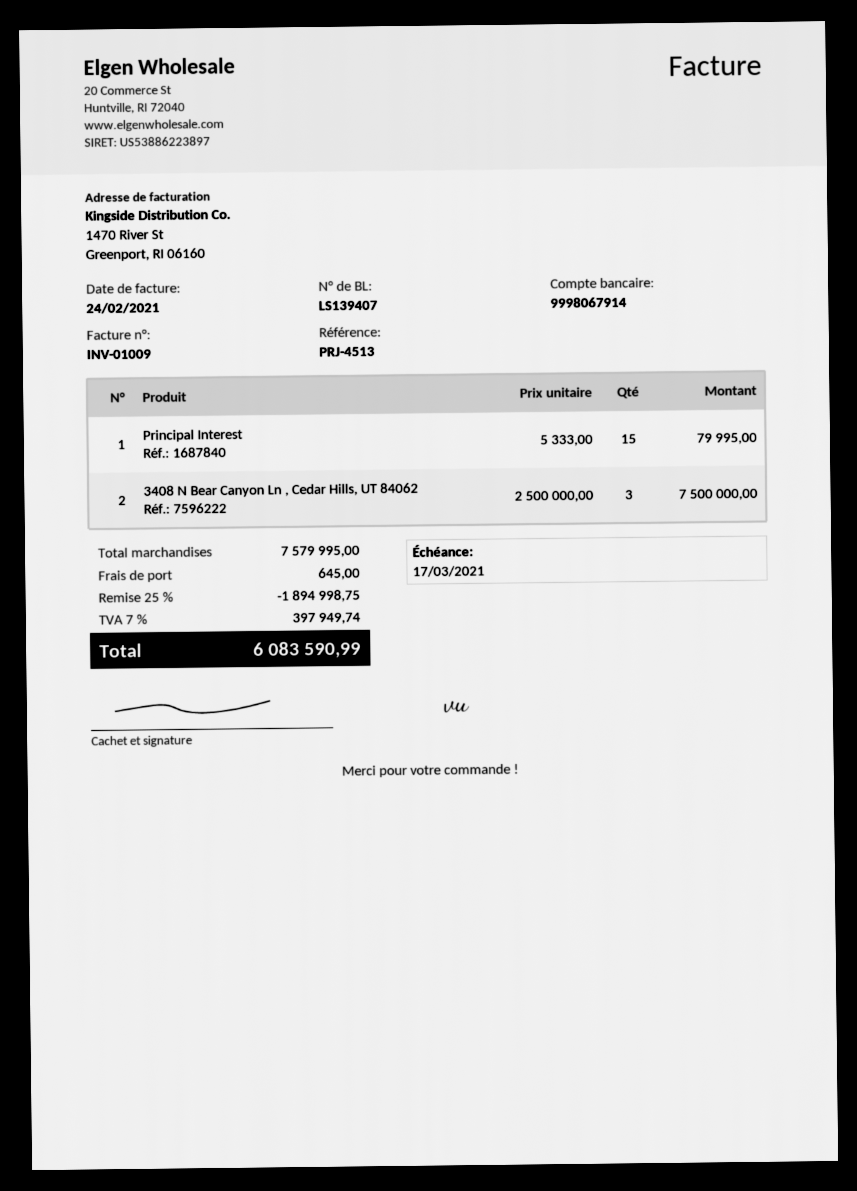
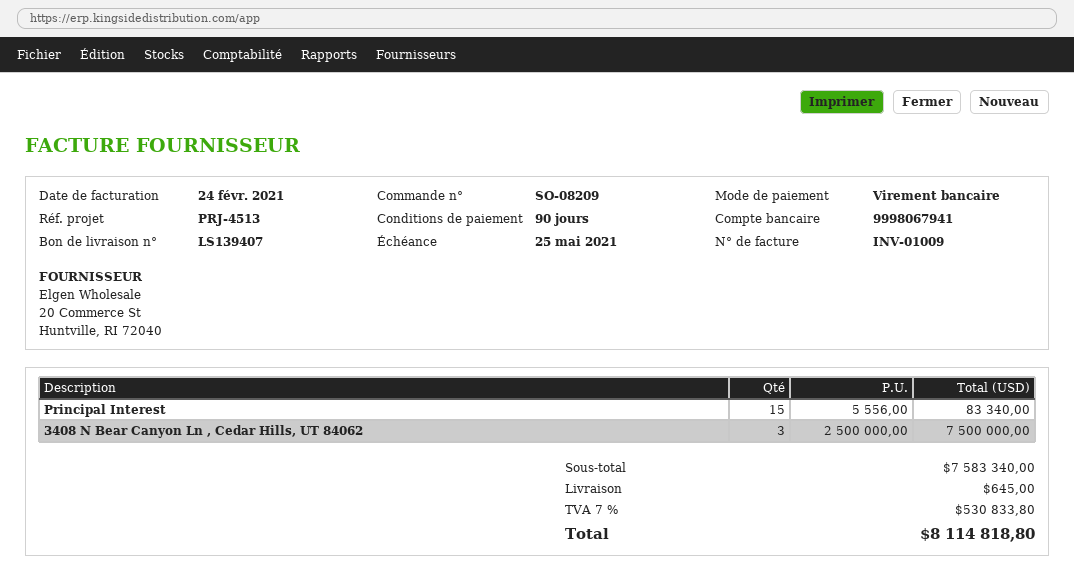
due date: 2021-03-17 -> 2021-05-25
bank account: 9998067914 -> 9998067941
Principal Interest: 15 x 5333.00 = 79995.00 -> 15 x 5556.00 = 83340.00
subtotal: 7579995.00 -> 7583340.00
discount: 25% = 1894998.75 -> none
tax: 7% = 397949.74 -> 7% = 530833.80
total: 6083590.99 -> 8114818.80

